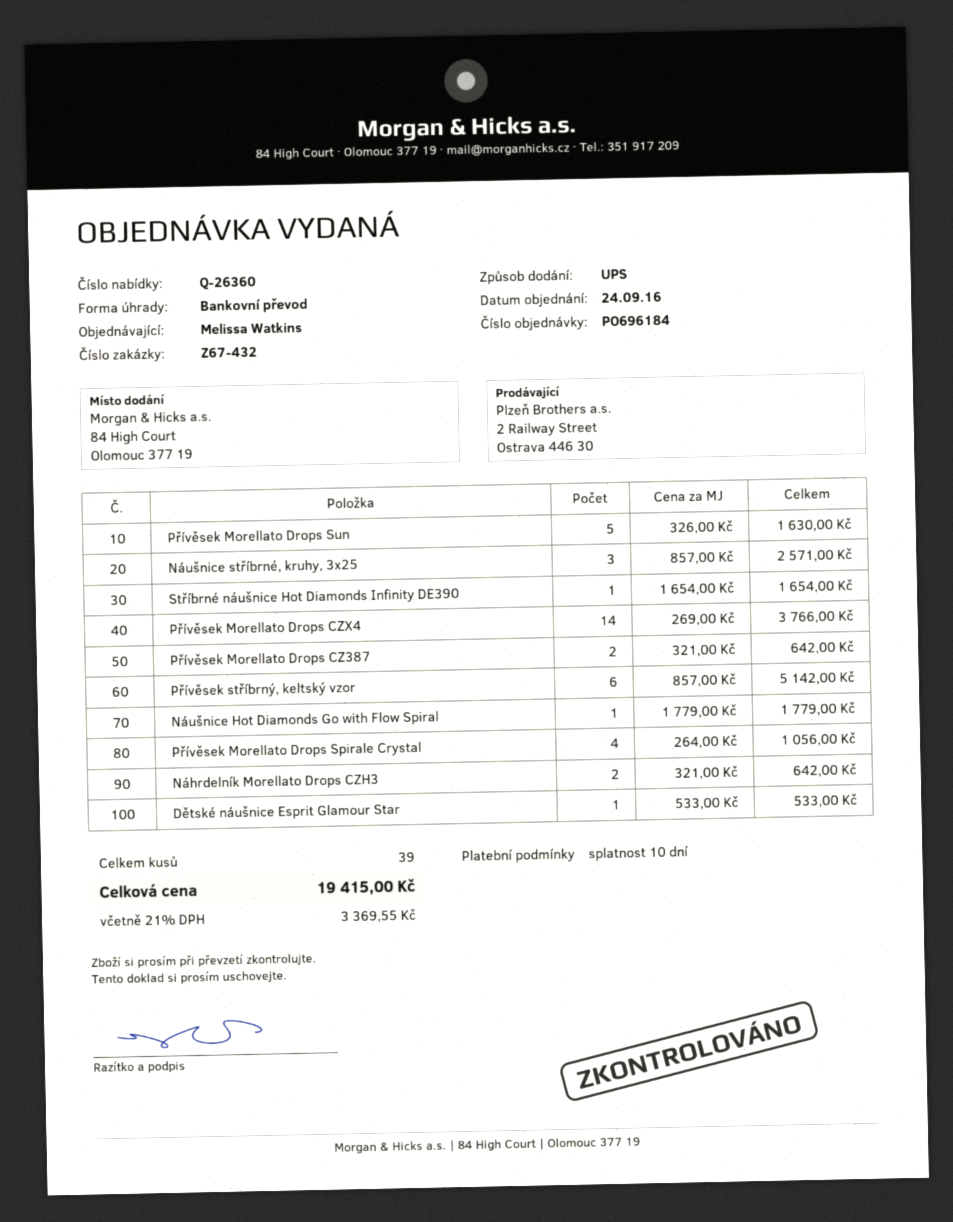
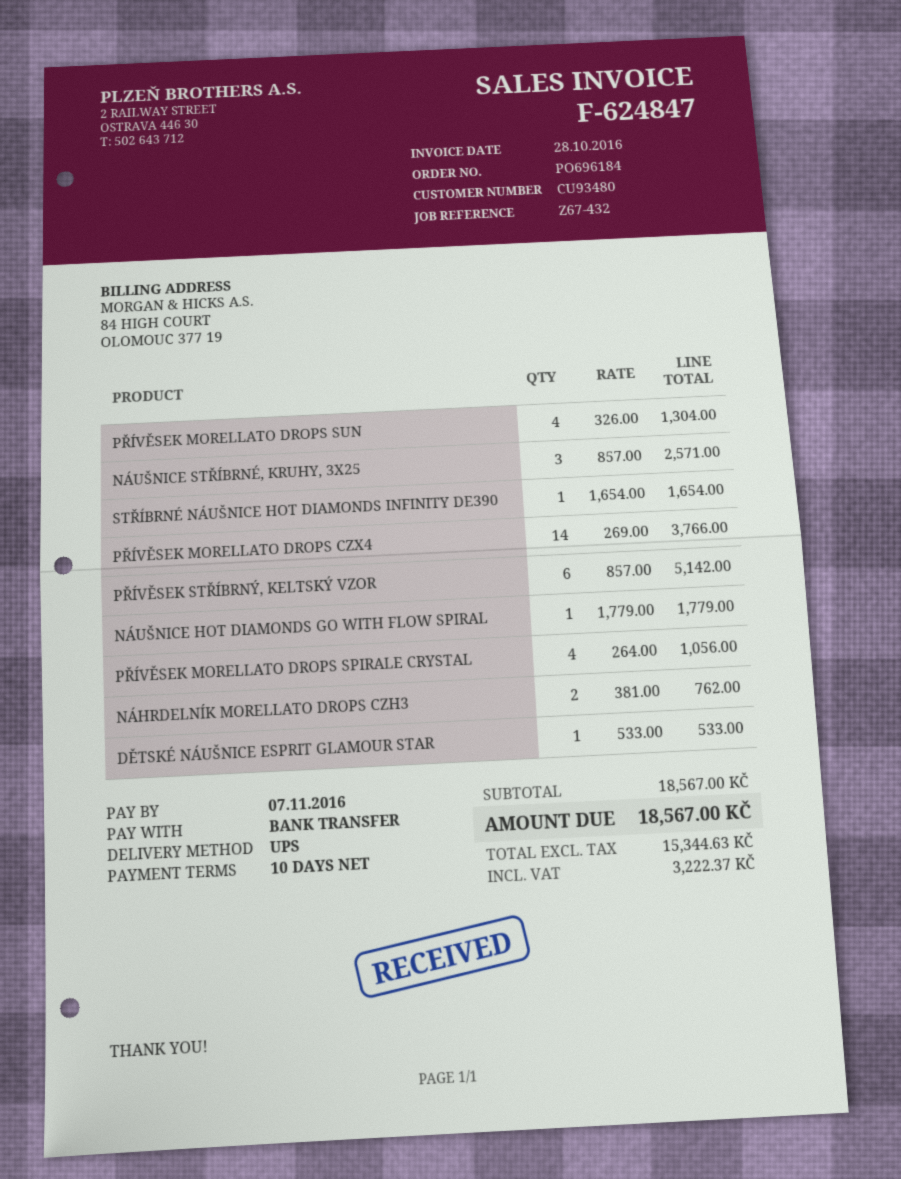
Přívěsek Morellato Drops Sun: 5 x 326.00 = 1630.00 -> 4 x 326.00 = 1304.00
Přívěsek Morellato Drops CZ387: 2 x 321.00 = 642.00 -> none
Náhrdelník Morellato Drops CZH3: 2 x 321.00 = 642.00 -> 2 x 381.00 = 762.00
tax: 3369.55 -> 3222.37
total: 19415.00 -> 18567.00

